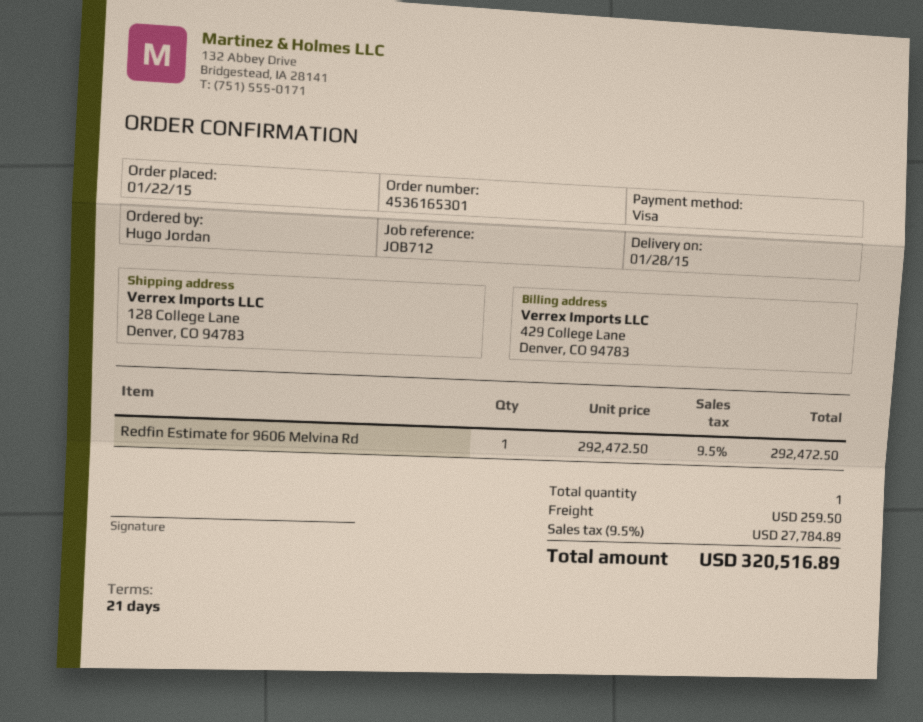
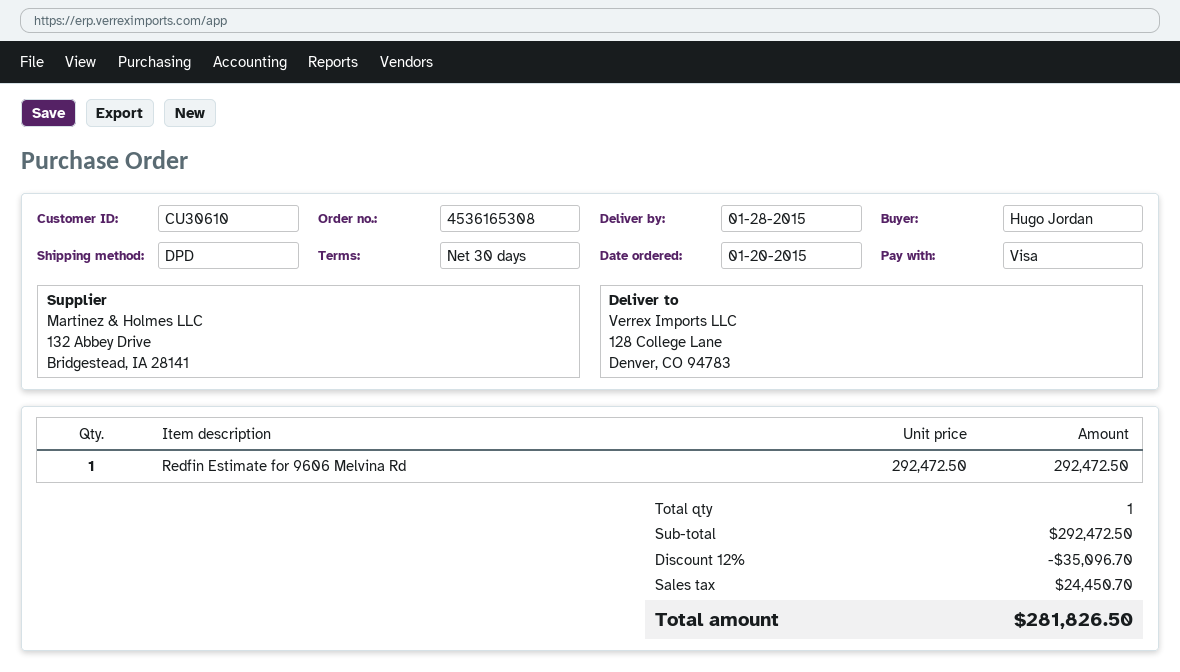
order number: 4536165301 -> 4536165308
order date: 2015-01-22 -> 2015-01-20
payment terms: 21 days -> 30 days
discount: none -> 12% = 35096.70
shipping: 259.50 -> none
tax: 27784.89 -> 24450.70
total: 320516.89 -> 281826.50

